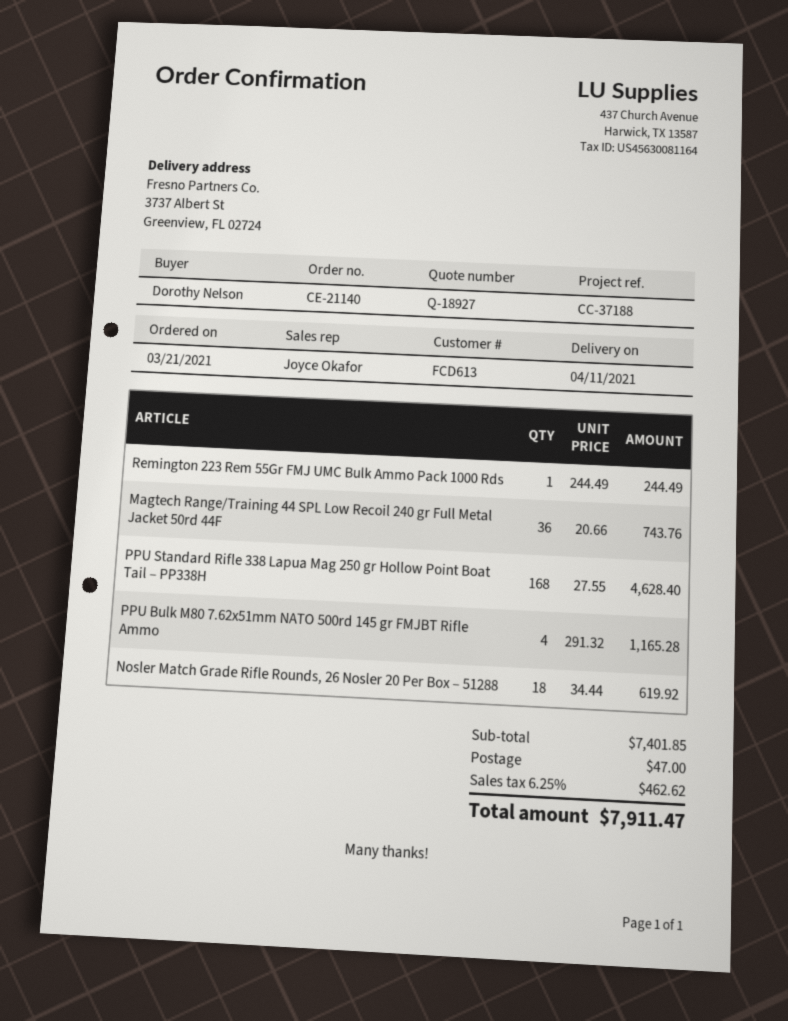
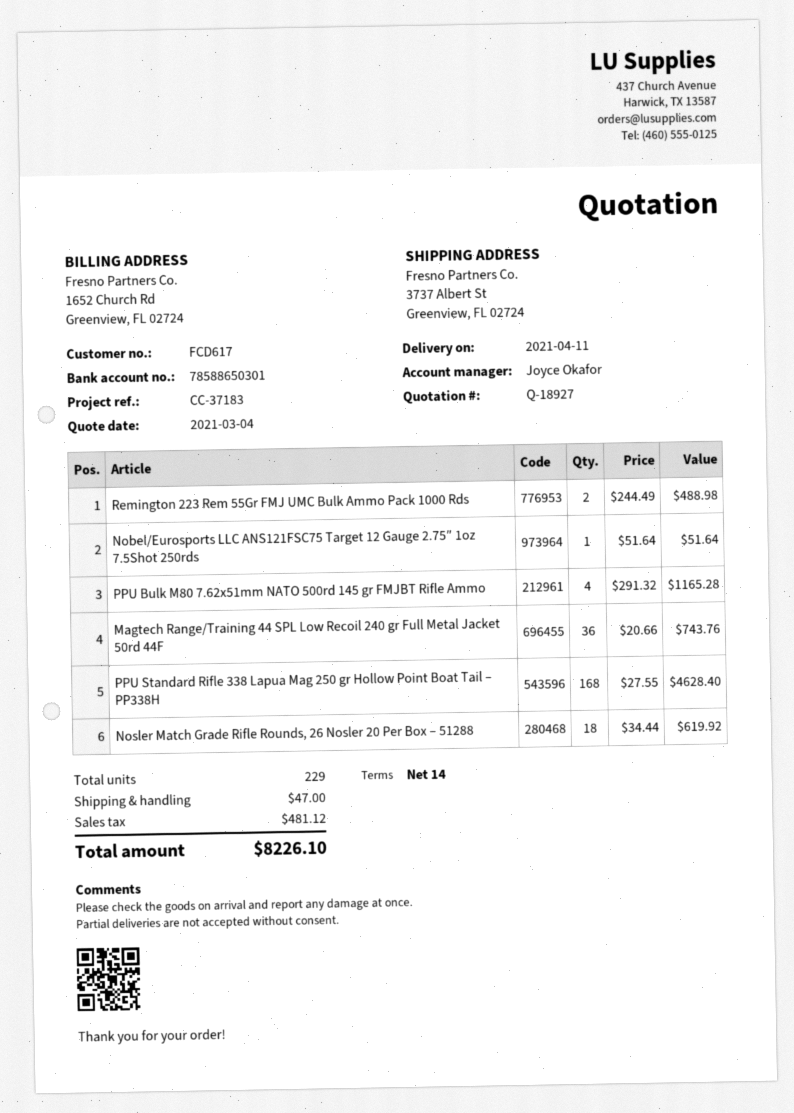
customer number: FCD613 -> FCD617
reference: CC-37188 -> CC-37183
Remington 223 Rem 55Gr FMJ UMC Bulk Ammo Pack 1000 Rds: 1 x 244.49 = 244.49 -> 2 x 244.49 = 488.98
Nobel/Eurosports LLC ANS121FSC75 Target 12 Gauge 2.75″ 1oz 7.5Shot 250rds: none -> 1 x 51.64 = 51.64
tax: 462.62 -> 481.12
total: 7911.47 -> 8226.10

